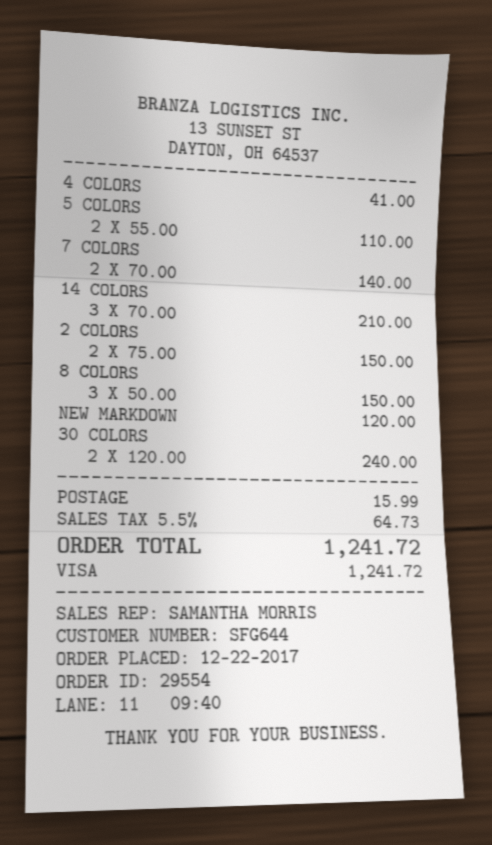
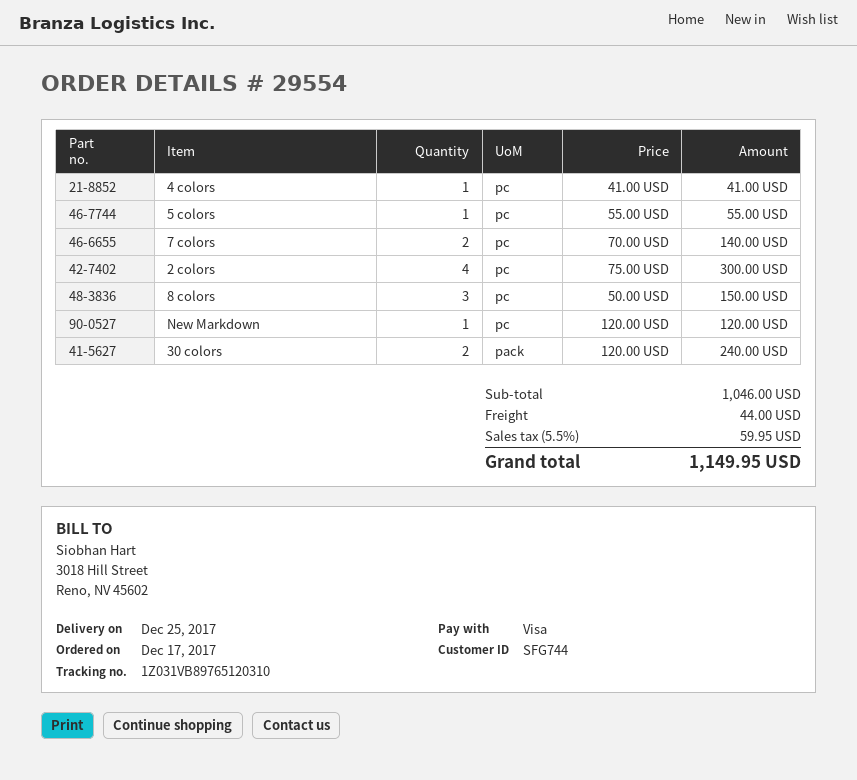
order date: 2017-12-22 -> 2017-12-17
customer number: SFG644 -> SFG744
5 COLORS: 2 x 55.00 = 110.00 -> 1 x 55.00 = 55.00
14 COLORS: 3 x 70.00 = 210.00 -> none
2 COLORS: 2 x 75.00 = 150.00 -> 4 x 75.00 = 300.00
shipping: 15.99 -> 44.00
tax: 5.5% = 64.73 -> 5.5% = 59.95
total: 1241.72 -> 1149.95

